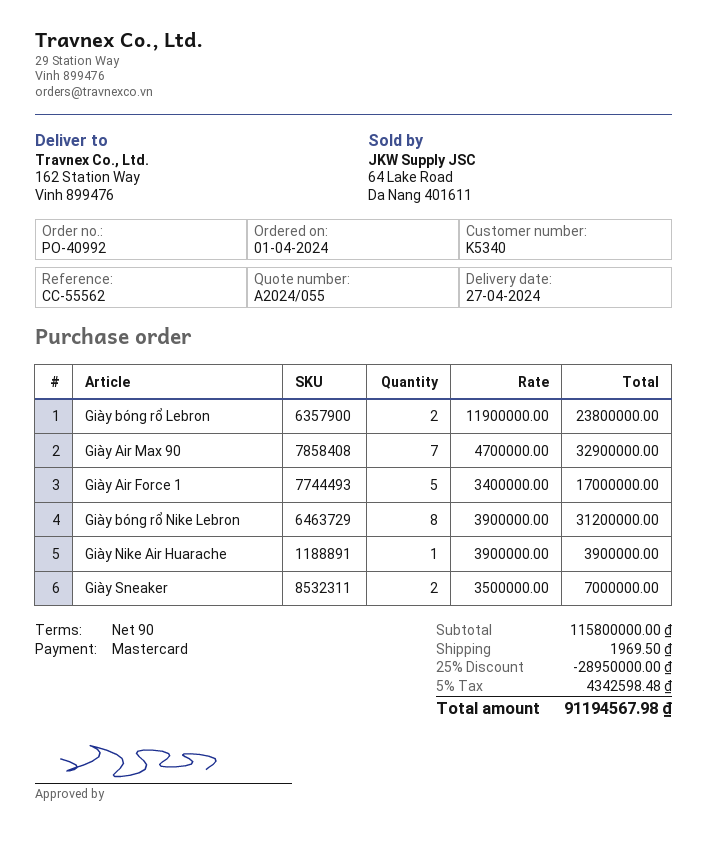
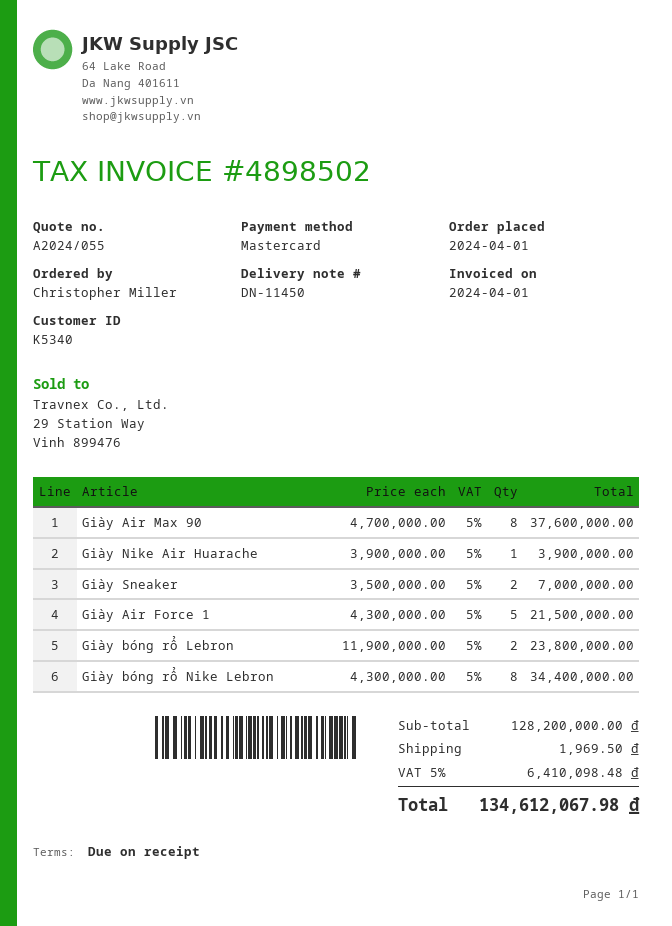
payment terms: 90 days -> on receipt
Giày Air Max 90: 7 x 4700000.00 = 32900000.00 -> 8 x 4700000.00 = 37600000.00
Giày Air Force 1: 5 x 3400000.00 = 17000000.00 -> 5 x 4300000.00 = 21500000.00
Giày bóng rổ Nike Lebron: 8 x 3900000.00 = 31200000.00 -> 8 x 4300000.00 = 34400000.00
subtotal: 115800000.00 -> 128200000.00
discount: 25% = 28950000.00 -> none
tax: 5% = 4342598.48 -> 5% = 6410098.48
total: 91194567.98 -> 134612067.98

